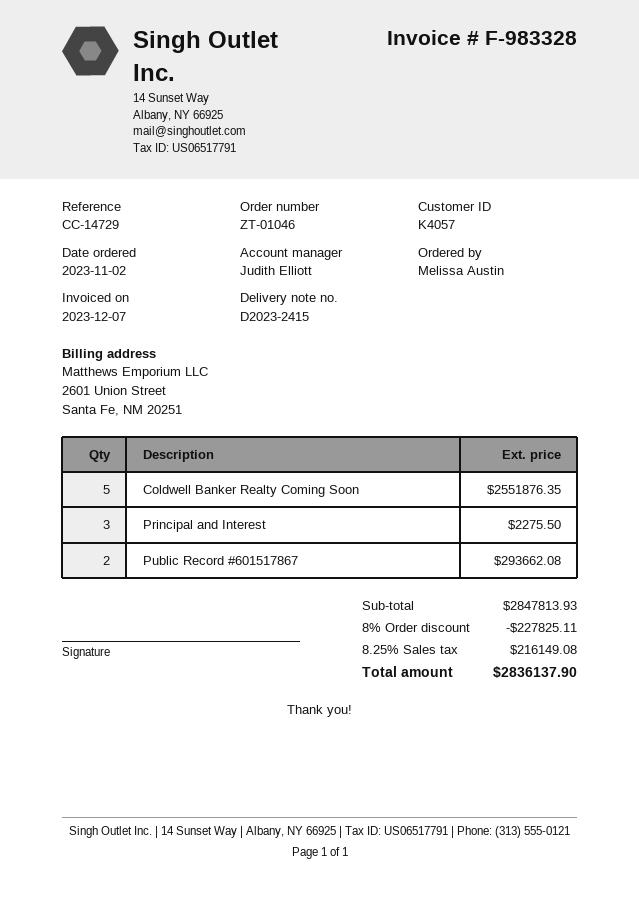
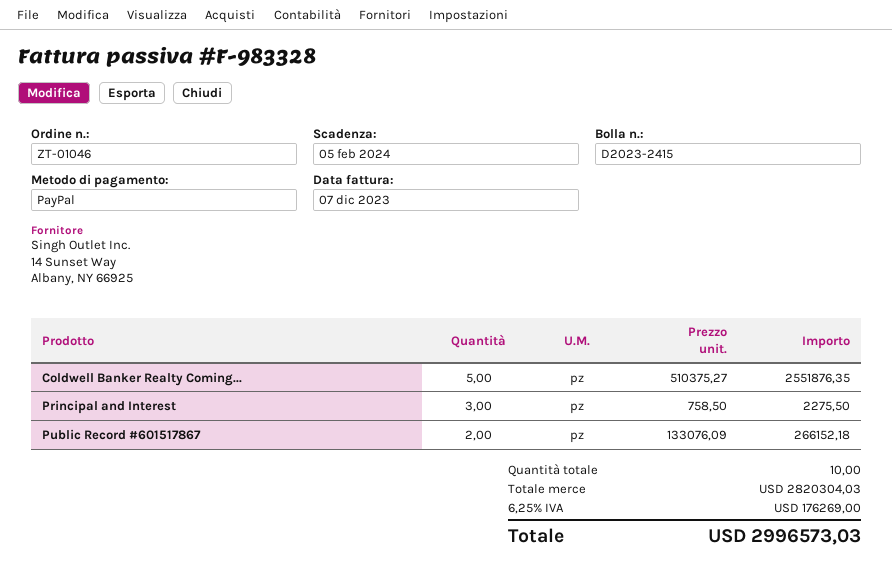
Public Record #601517867: 2 for 293662.08 -> 2 for 266152.18
subtotal: 2847813.93 -> 2820304.03
discount: 8% = 227825.11 -> none
tax: 8.25% = 216149.08 -> 6.25% = 176269.00
total: 2836137.90 -> 2996573.03

